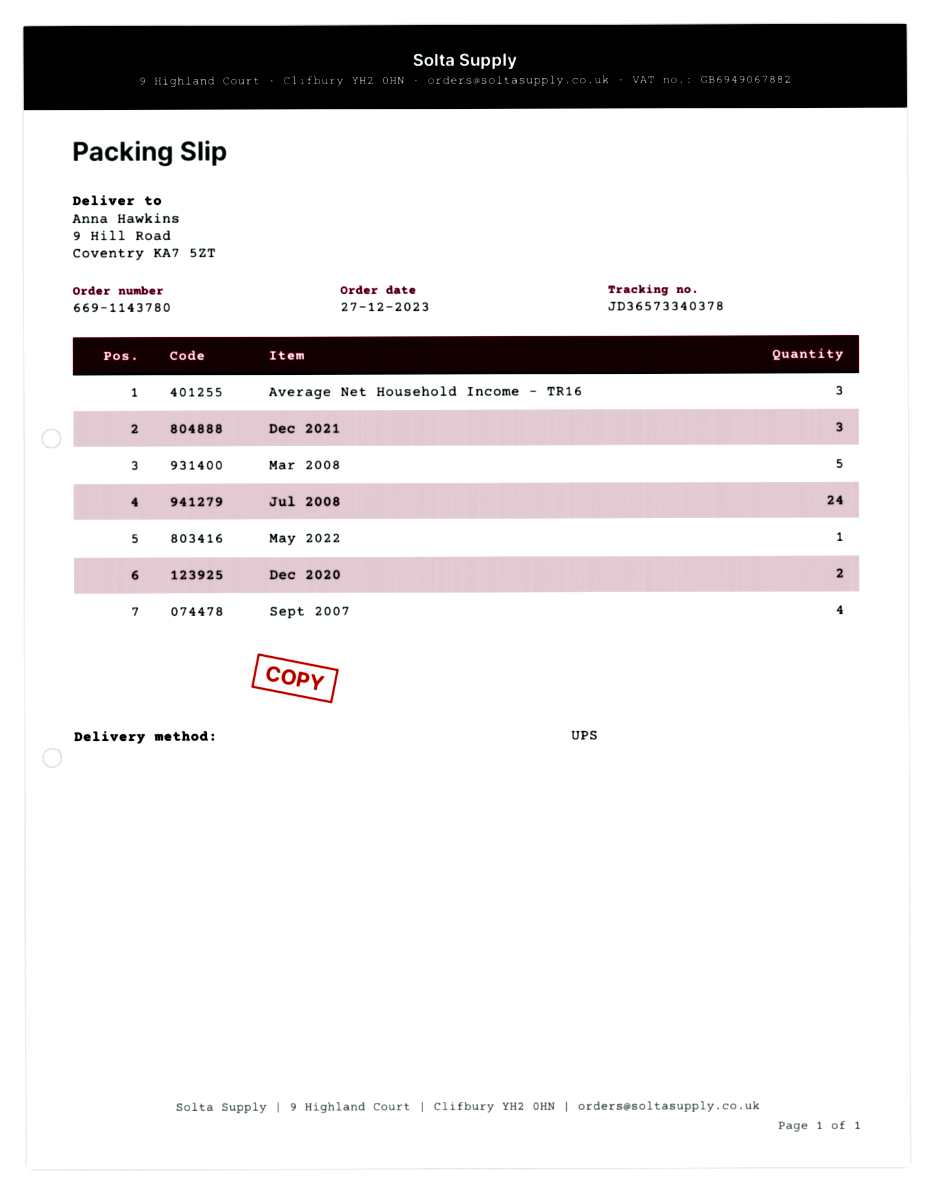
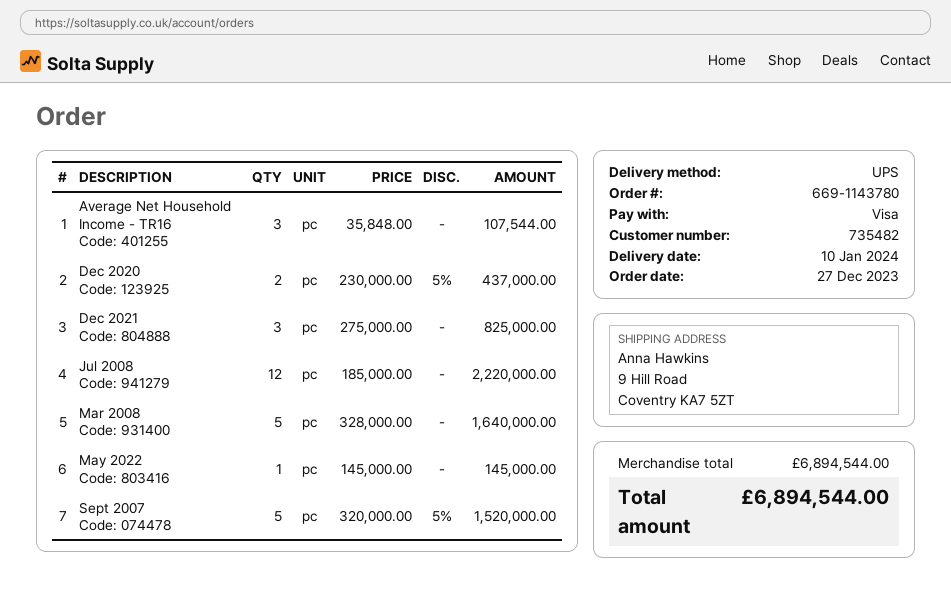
Jul 2008: 24 -> 12
Sept 2007: 4 -> 5

